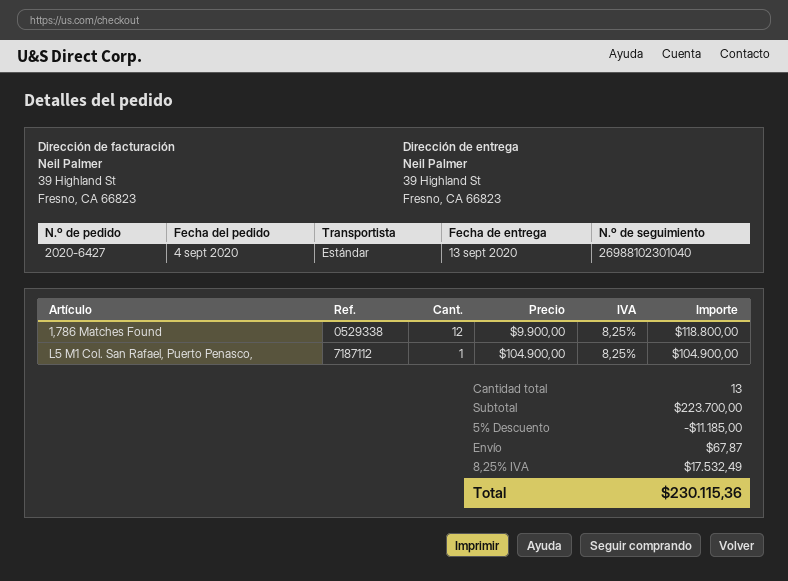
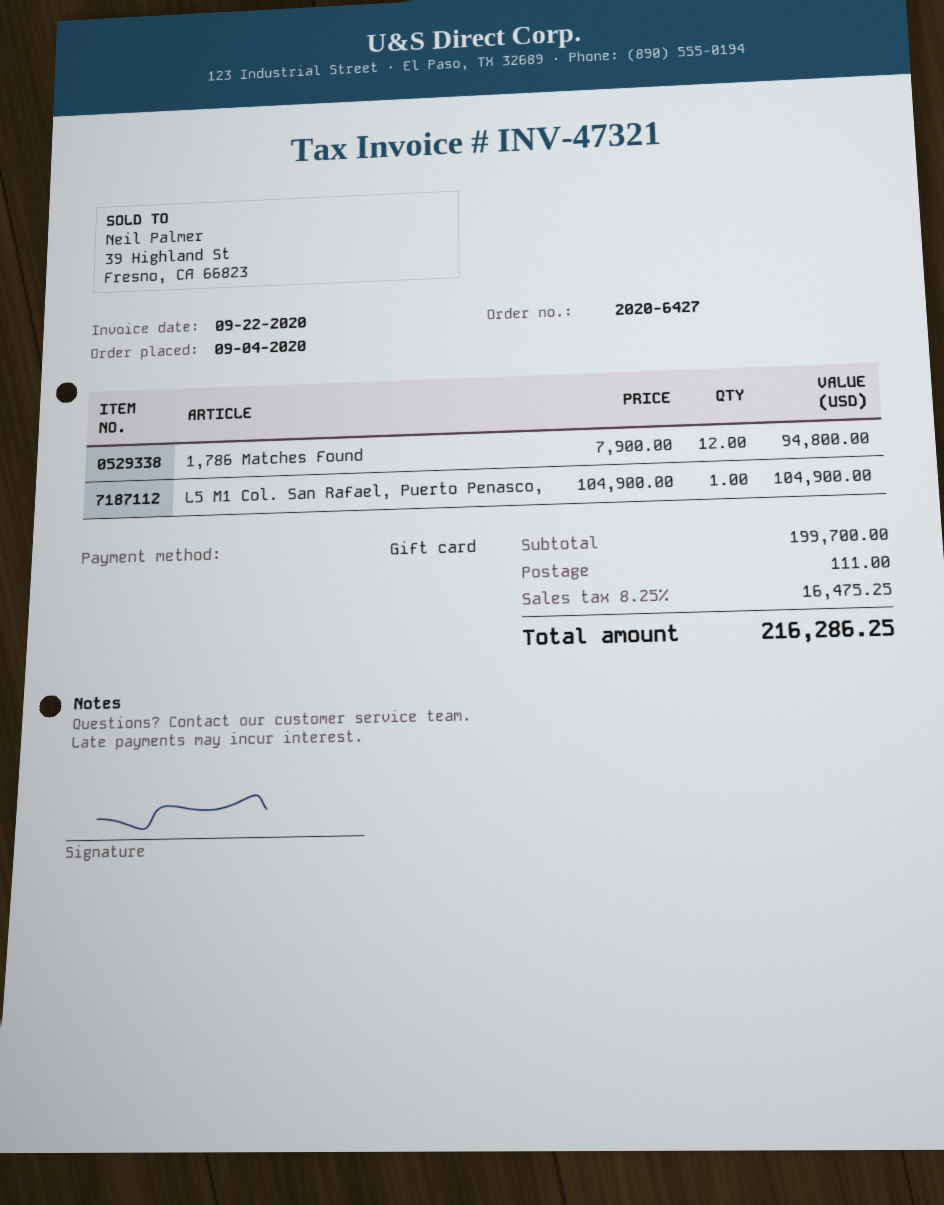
1,786 Matches Found: 12 x 9900.00 = 118800.00 -> 12 x 7900.00 = 94800.00
subtotal: 223700.00 -> 199700.00
discount: 5% = 11185.00 -> none
shipping: 67.87 -> 111.00
tax: 8.25% = 17532.49 -> 8.25% = 16475.25
total: 230115.36 -> 216286.25

